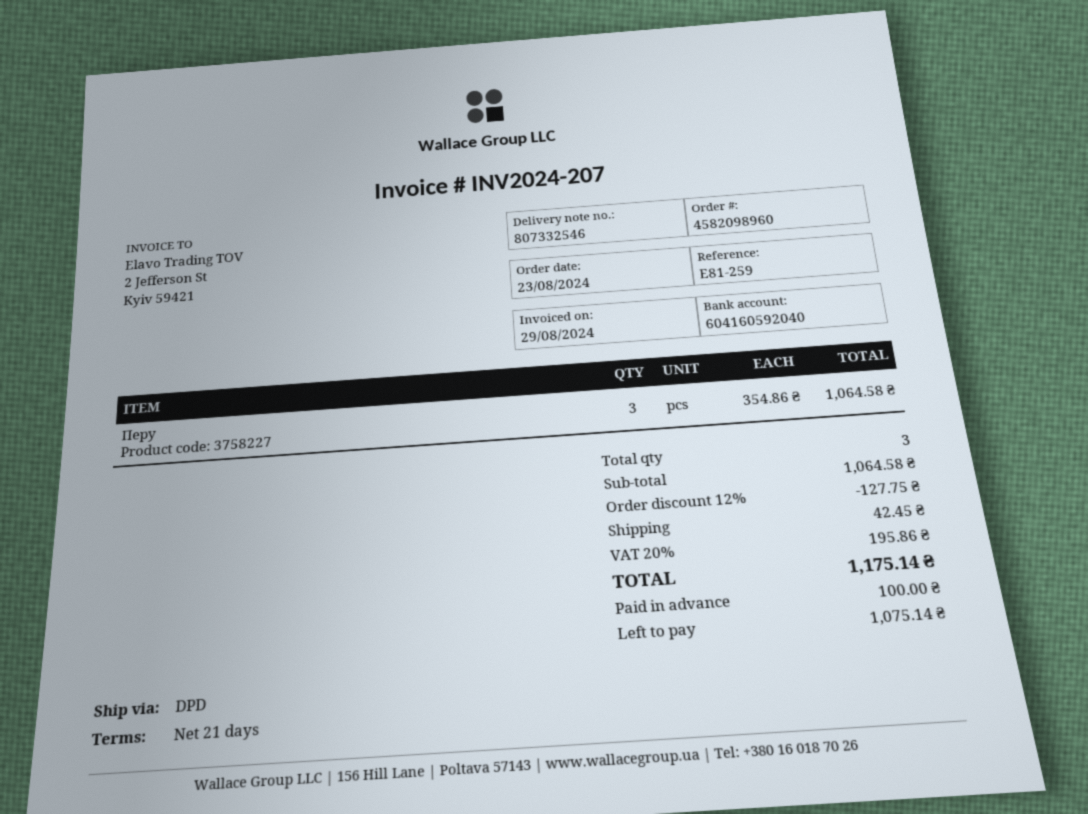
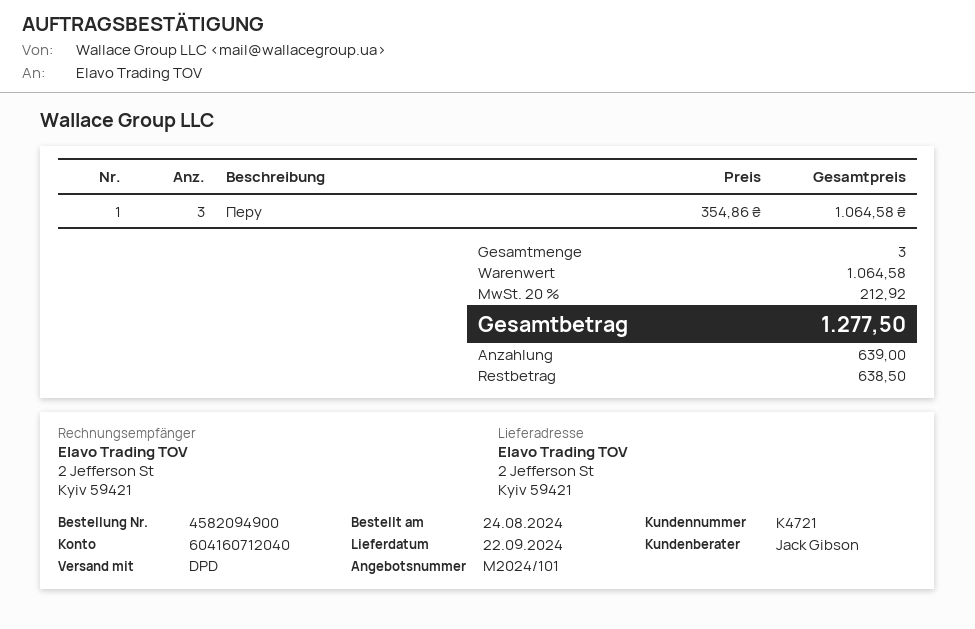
order number: 4582098960 -> 4582094900
order date: 2024-08-23 -> 2024-08-24
bank account: 604160592040 -> 604160712040
discount: 12% = 127.75 -> none
shipping: 42.45 -> none
tax: 20% = 195.86 -> 20% = 212.92
total: 1175.14 -> 1277.50
deposit: 100.00 -> 639.00
balance: 1075.14 -> 638.50

